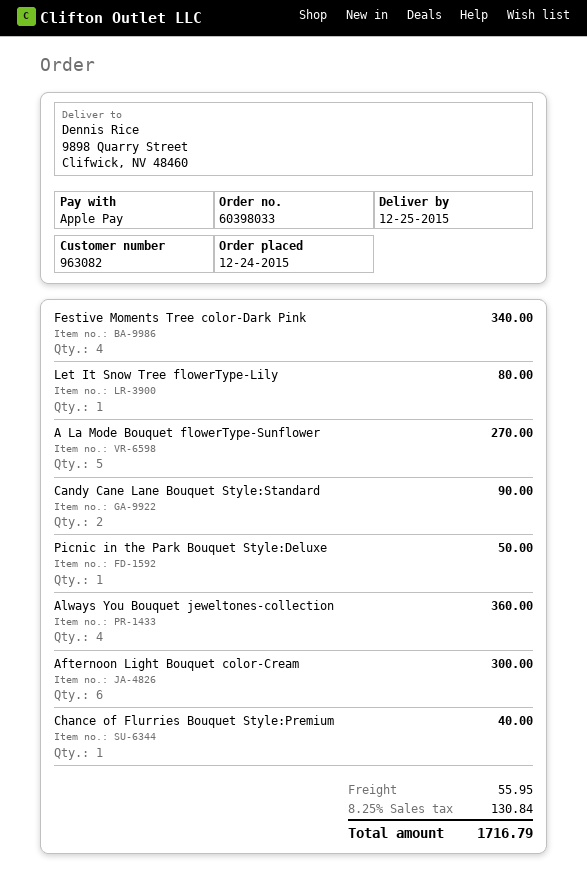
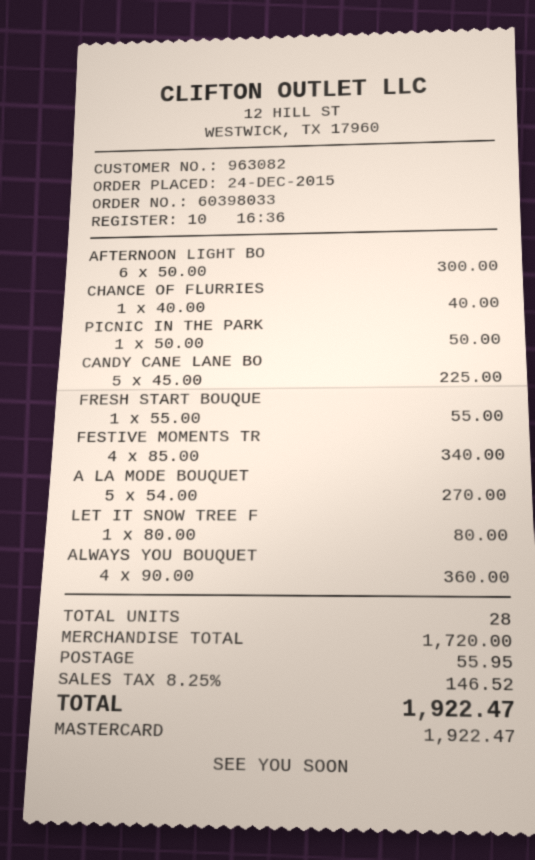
payment method: Apple Pay -> Mastercard
Candy Cane Lane Bouquet Style:Standard: 2 for 90.00 -> 5 for 225.00
FRESH START BOUQUE: none -> 1 for 55.00
tax: 8.25% = 130.84 -> 8.25% = 146.52
total: 1716.79 -> 1922.47

